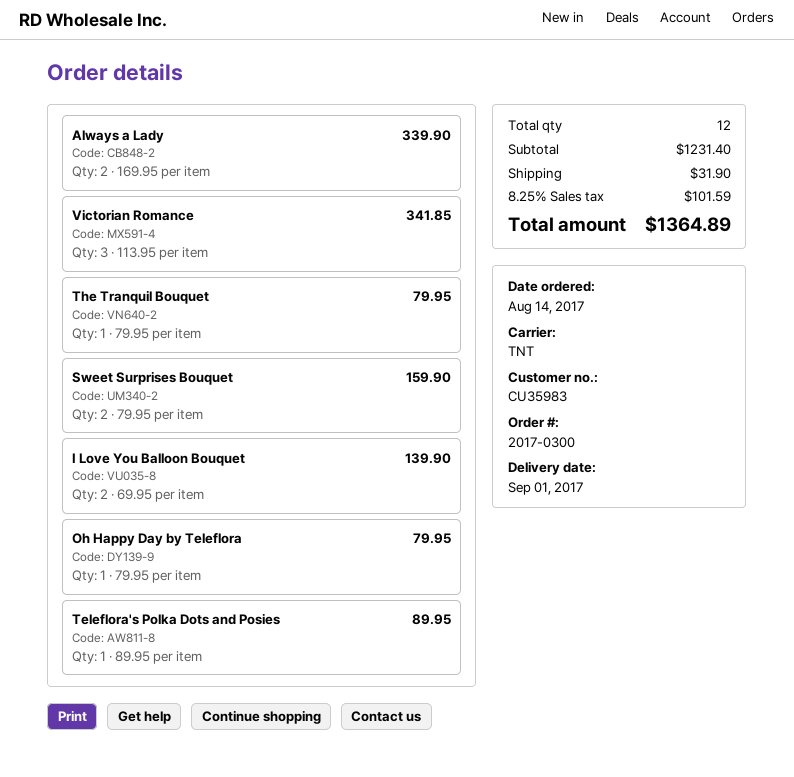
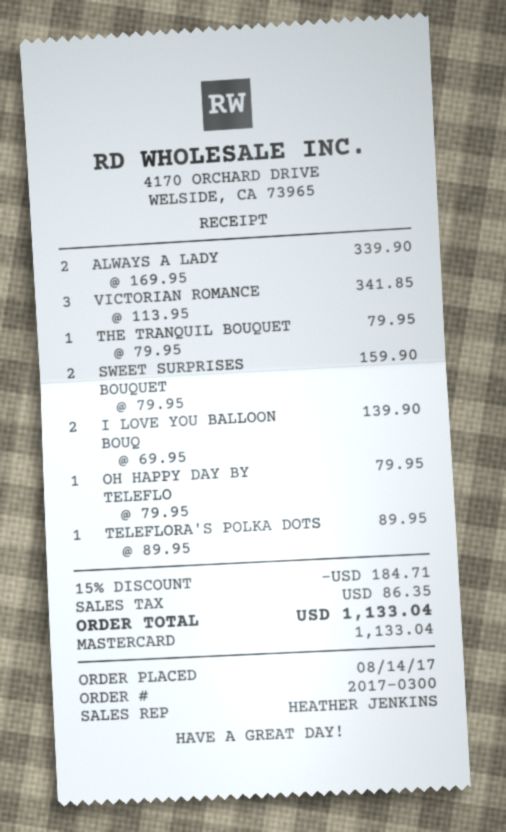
discount: none -> 15% = 184.71
shipping: 31.90 -> none
tax: 101.59 -> 86.35
total: 1364.89 -> 1133.04

